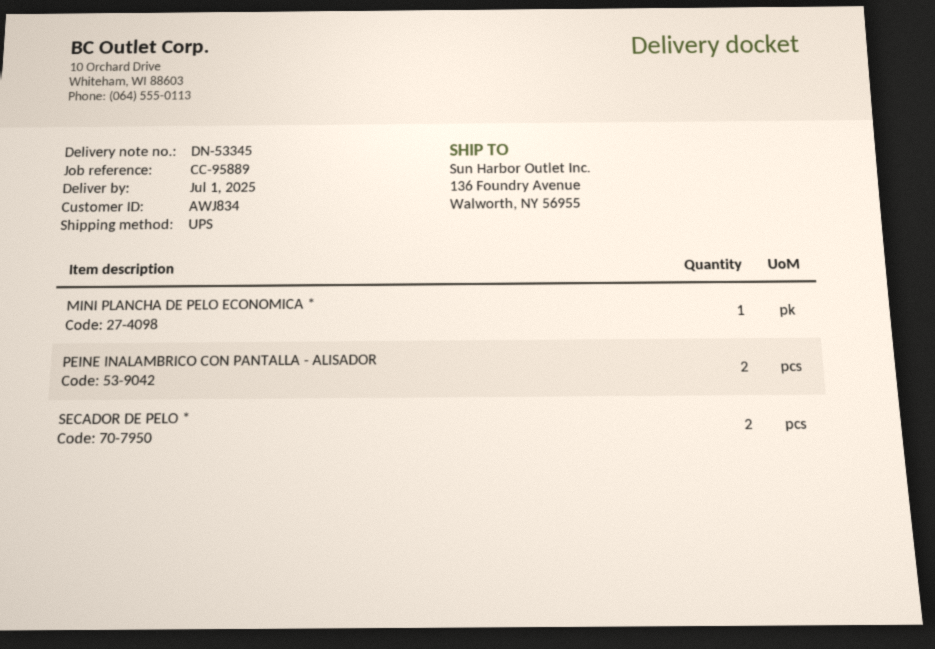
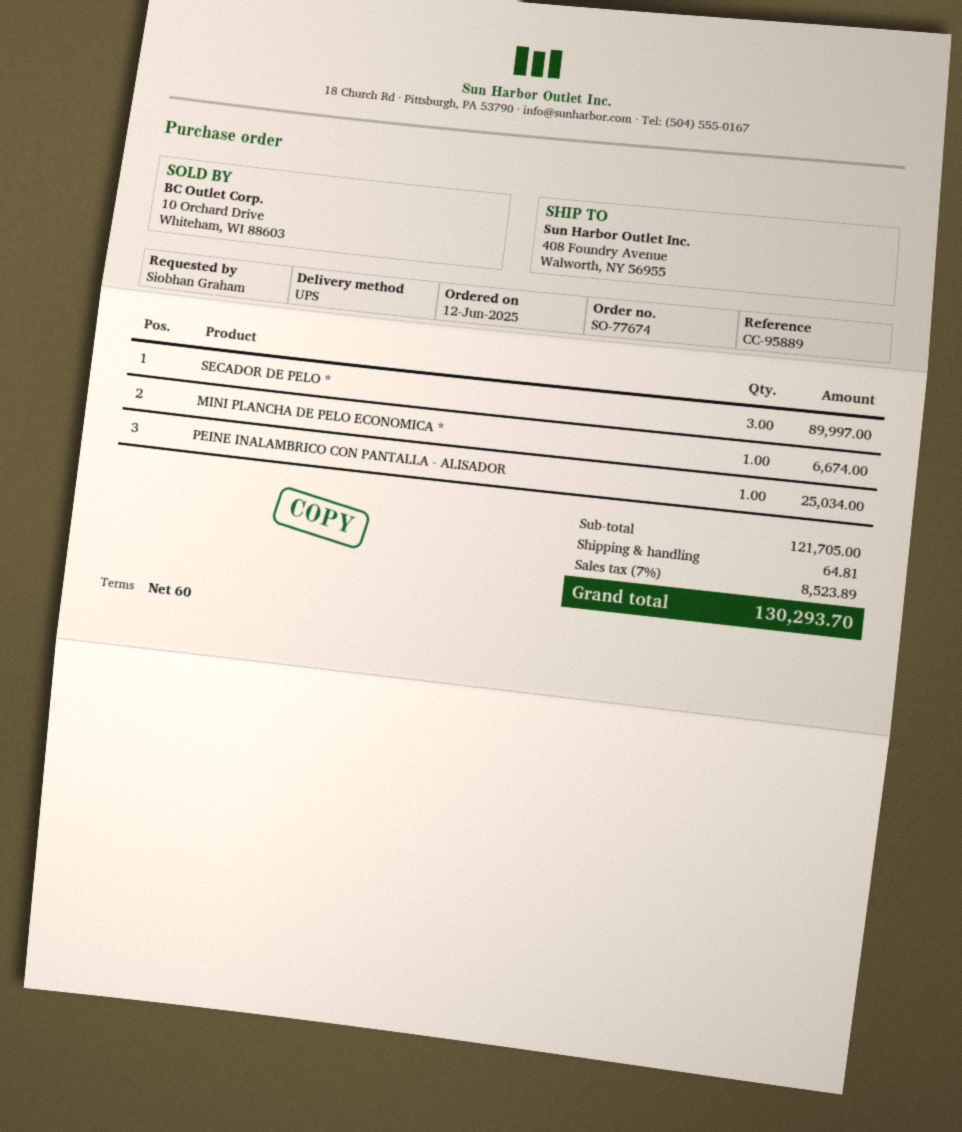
ship to: 136 Foundry Avenue, Walworth, NY 56955 -> 408 Foundry Avenue, Walworth, NY 56955
PEINE INALAMBRICO CON PANTALLA - ALISADOR: 2 -> 1
SECADOR DE PELO *: 2 -> 3

